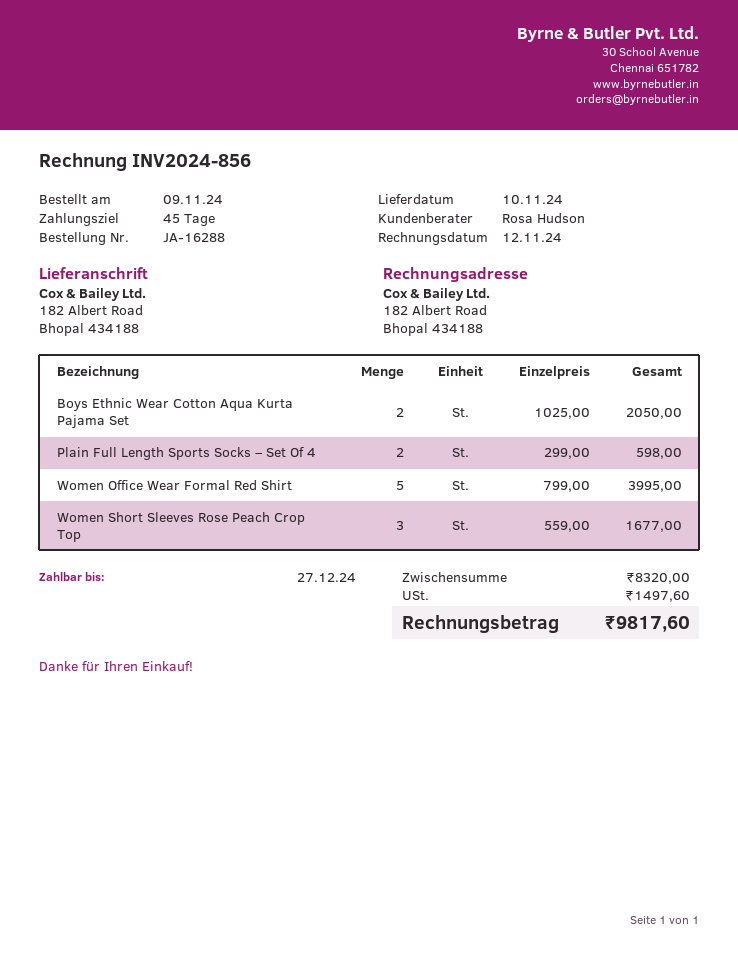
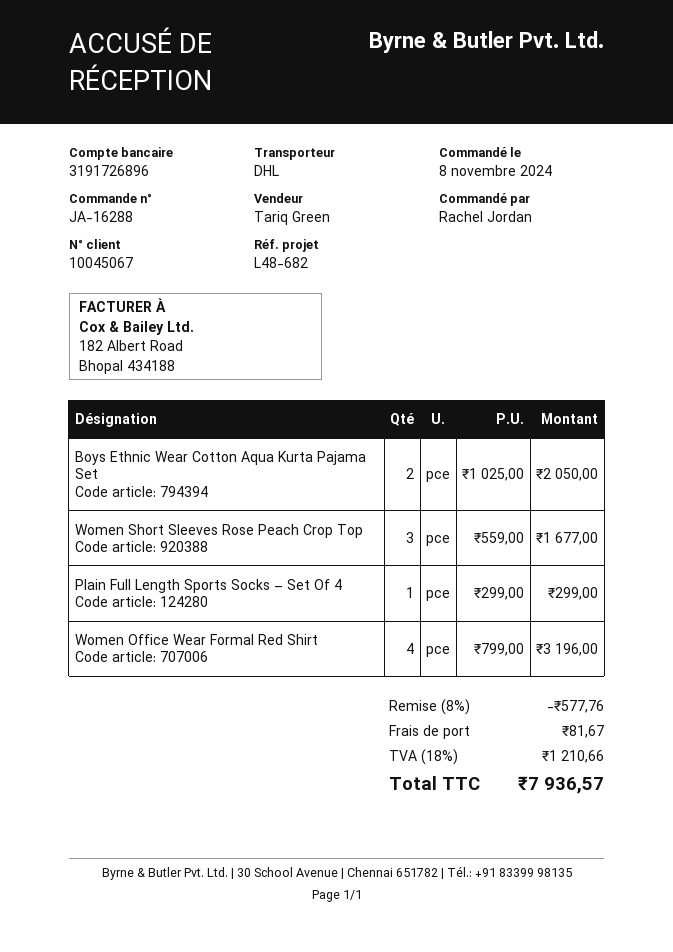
order date: 2024-11-09 -> 2024-11-08
sales rep: Rosa Hudson -> Tariq Green
Plain Full Length Sports Socks – Set Of 4: 2 x 299.00 = 598.00 -> 1 x 299.00 = 299.00
Women Office Wear Formal Red Shirt: 5 x 799.00 = 3995.00 -> 4 x 799.00 = 3196.00
discount: none -> 8% = 577.76
shipping: none -> 81.67
tax: 1497.60 -> 1210.66
total: 9817.60 -> 7936.57

